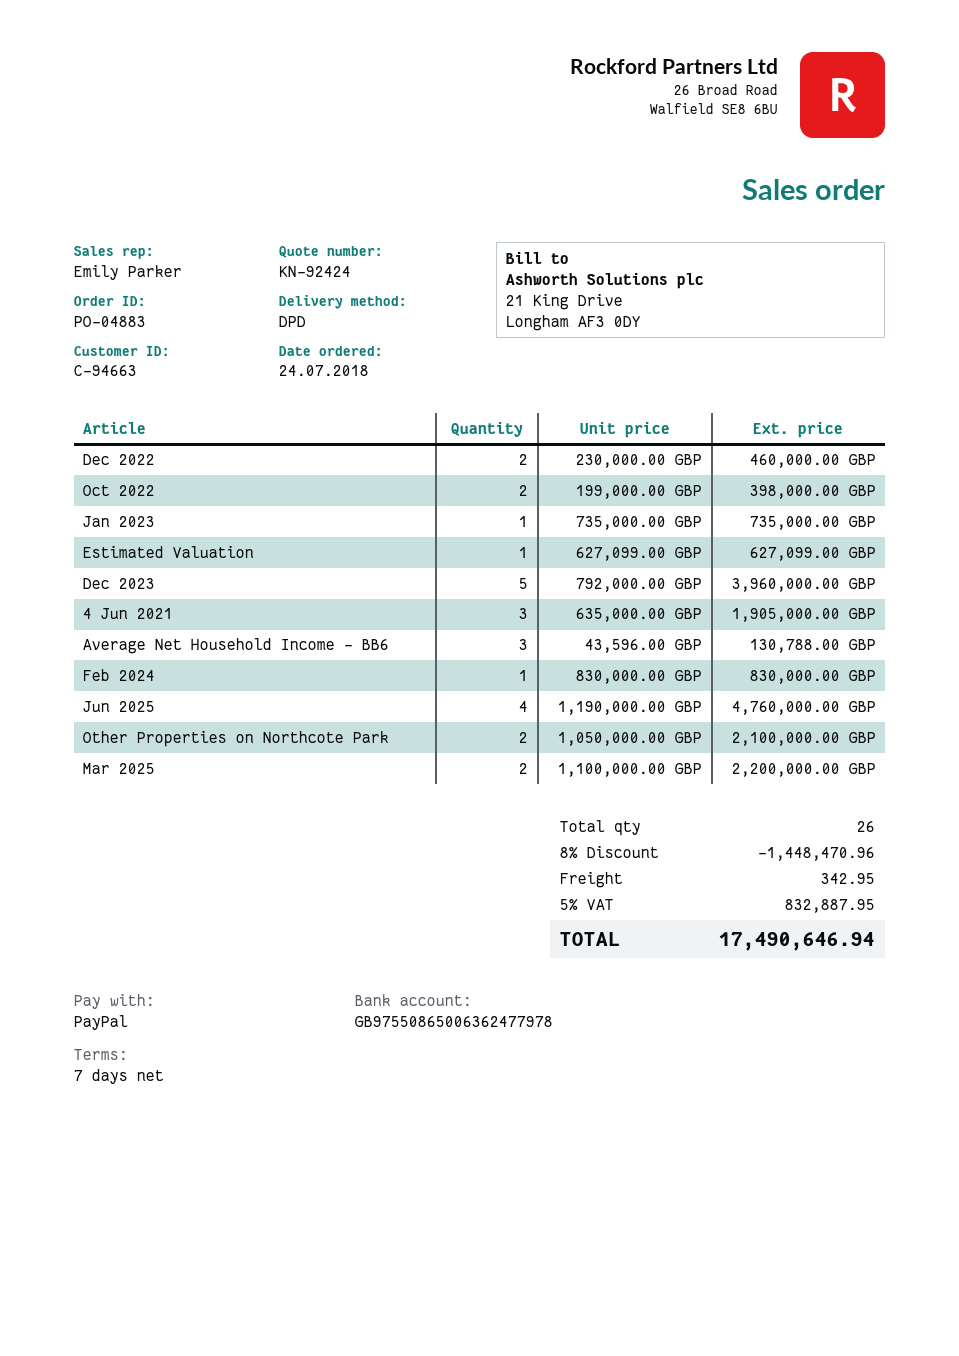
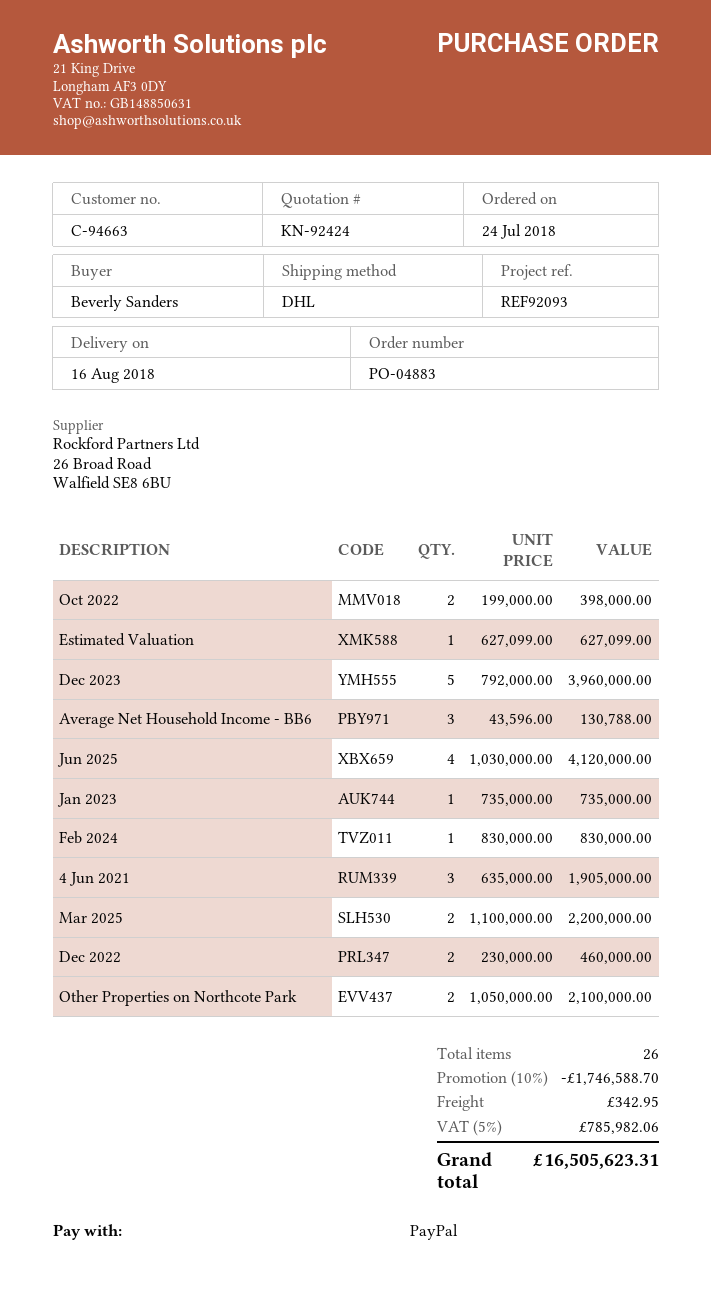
shipping method: DPD -> DHL
Jun 2025: 4 x 1190000.00 = 4760000.00 -> 4 x 1030000.00 = 4120000.00
discount: 8% = 1448470.96 -> 10% = 1746588.70
tax: 5% = 832887.95 -> 5% = 785982.06
total: 17490646.94 -> 16505623.31

